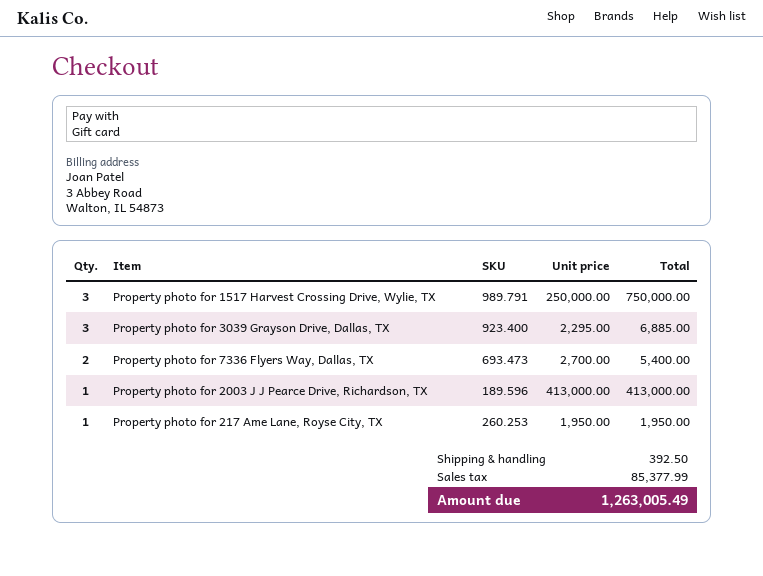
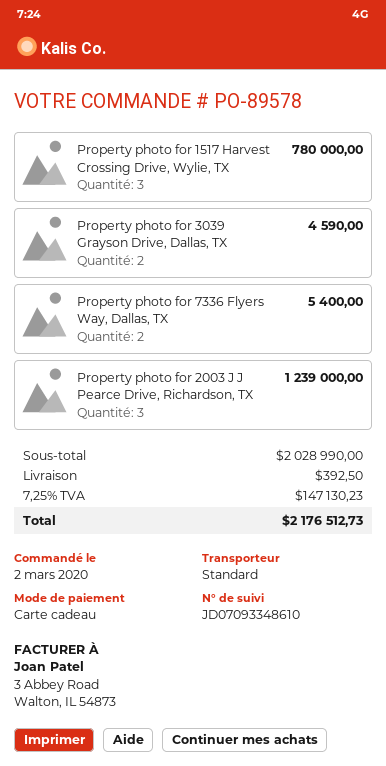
Property photo for 1517 Harvest Crossing Drive, Wylie, TX: 3 for 750000.00 -> 3 for 780000.00
Property photo for 3039 Grayson Drive, Dallas, TX: 3 for 6885.00 -> 2 for 4590.00
Property photo for 2003 J J Pearce Drive, Richardson, TX: 1 for 413000.00 -> 3 for 1239000.00
Property photo for 217 Ame Lane, Royse City, TX: 1 for 1950.00 -> none
tax: 85377.99 -> 147130.23
total: 1263005.49 -> 2176512.73

